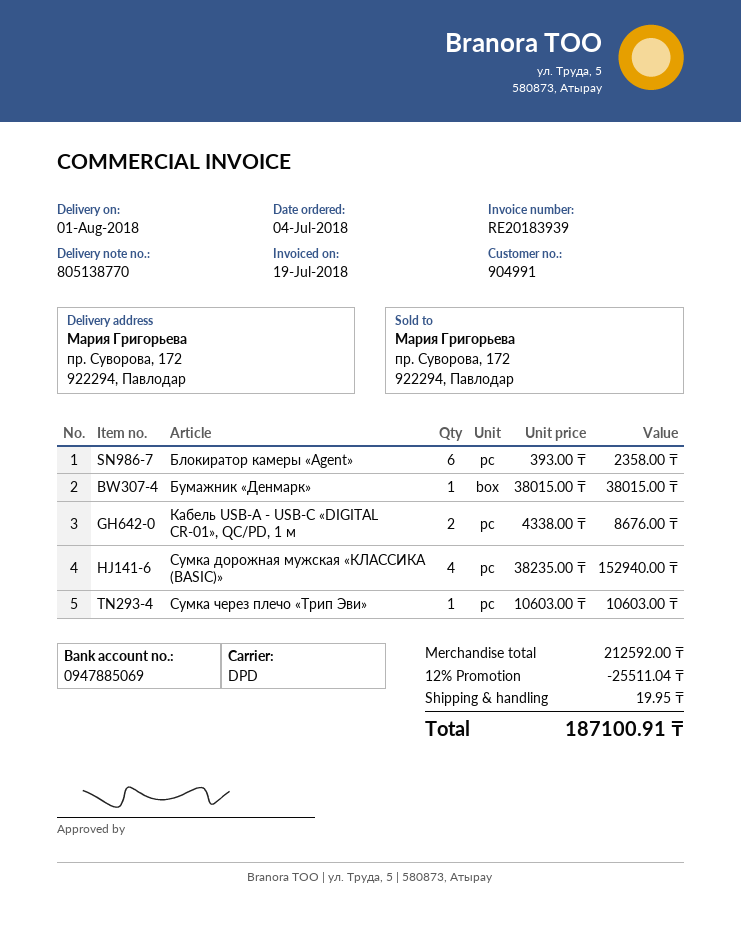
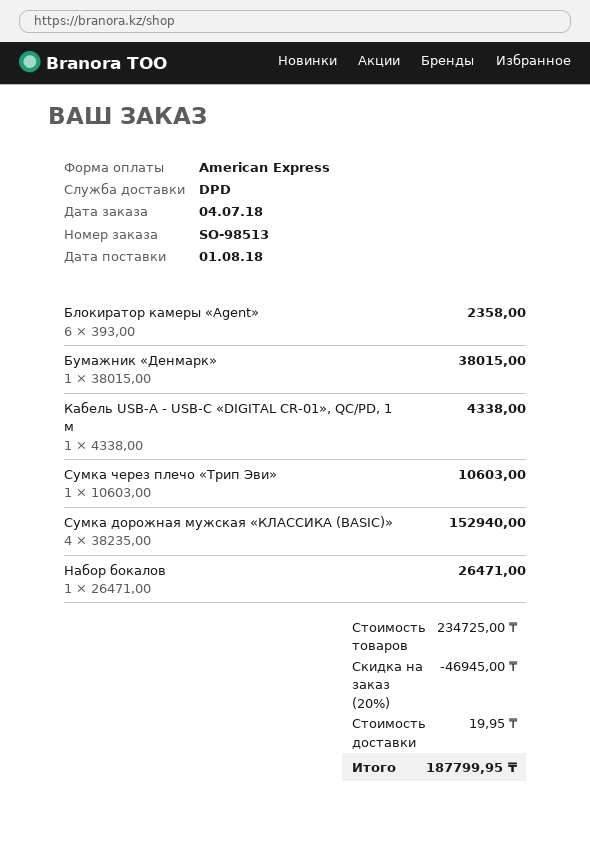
Кабель USB-A - USB-C «DIGITAL CR-01», QC/PD, 1 м: 2 x 4338.00 = 8676.00 -> 1 x 4338.00 = 4338.00
Набор бокалов: none -> 1 x 26471.00 = 26471.00
subtotal: 212592.00 -> 234725.00
discount: 12% = 25511.04 -> 20% = 46945.00
total: 187100.91 -> 187799.95

